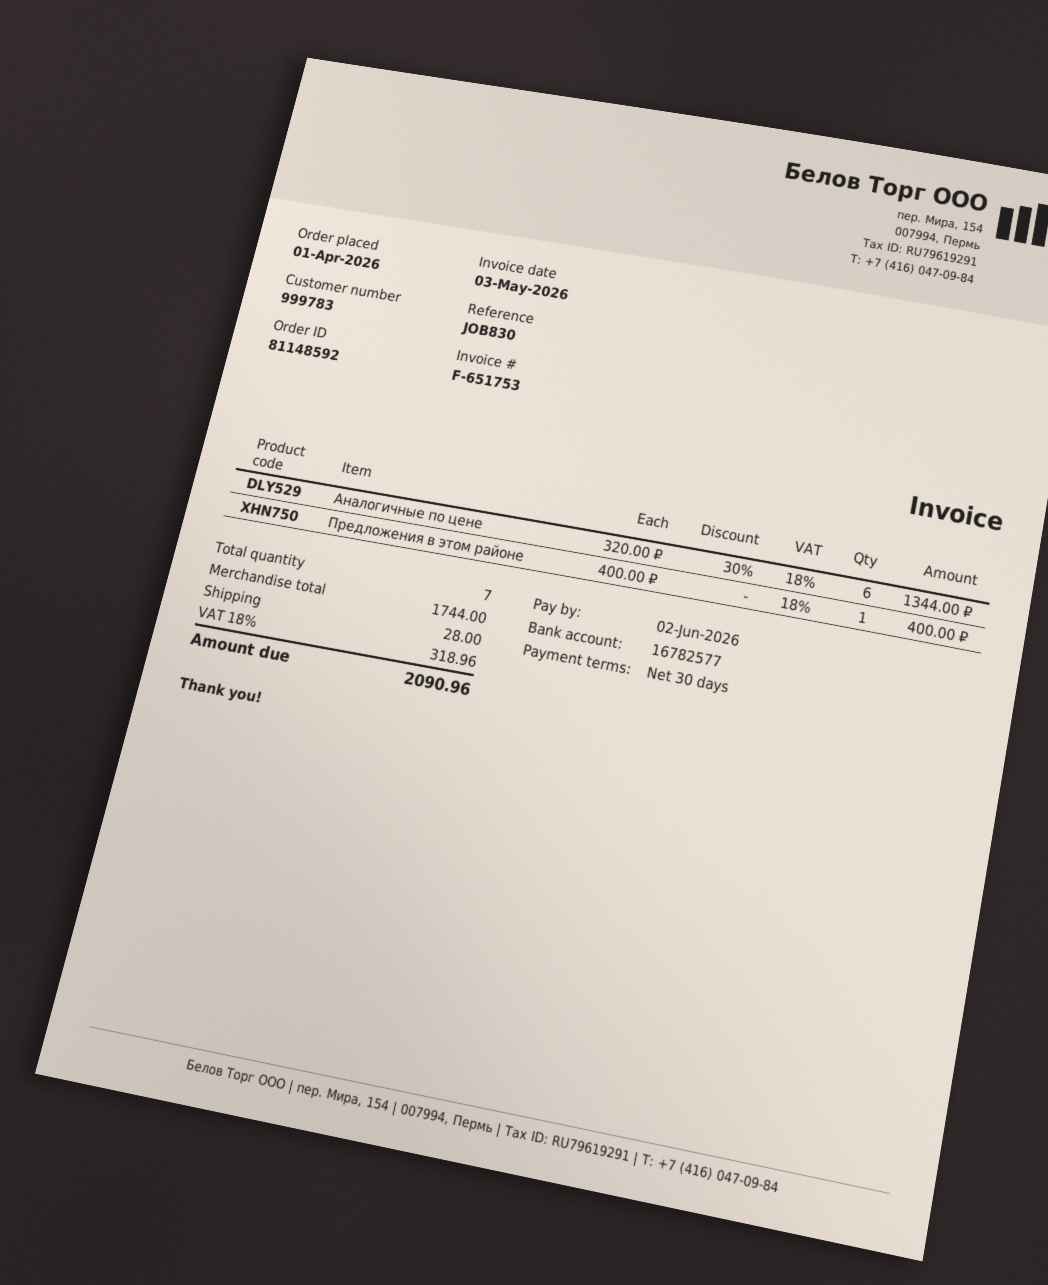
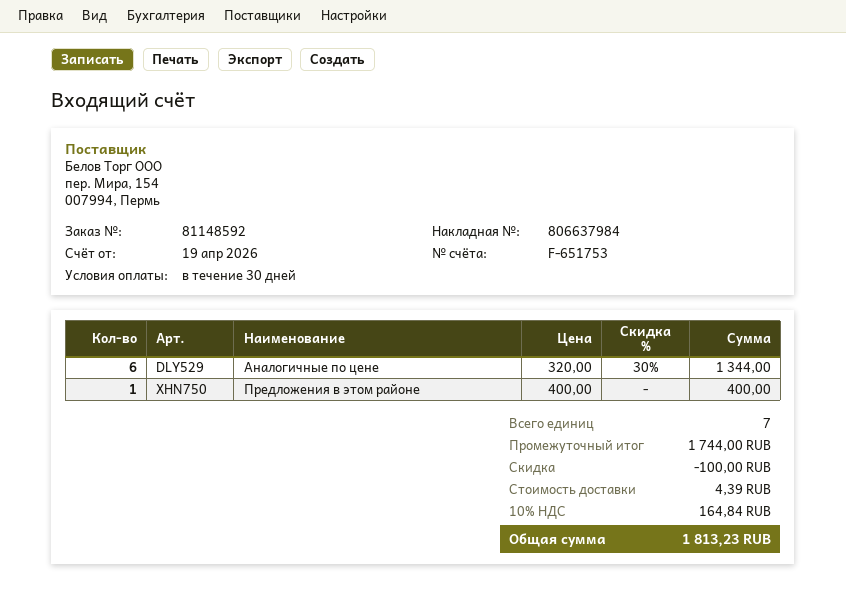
invoice date: 2026-05-03 -> 2026-04-19
discount: none -> 100.00
shipping: 28.00 -> 4.39
tax: 18% = 318.96 -> 10% = 164.84
total: 2090.96 -> 1813.23

